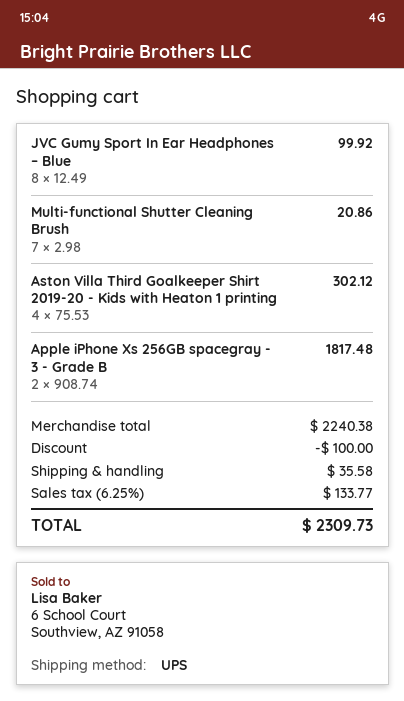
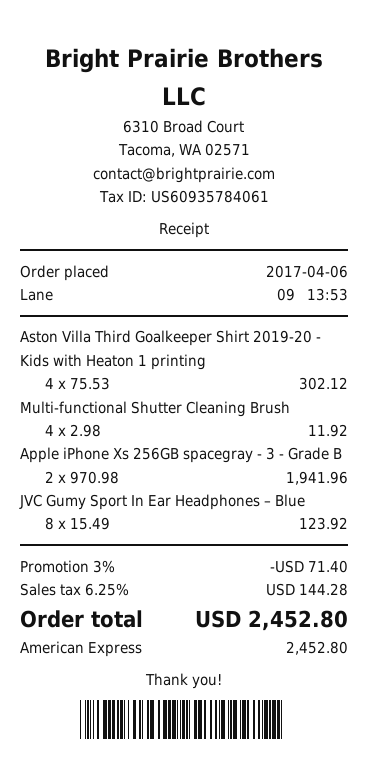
JVC Gumy Sport In Ear Headphones – Blue: 8 x 12.49 = 99.92 -> 8 x 15.49 = 123.92
Multi-functional Shutter Cleaning Brush: 7 x 2.98 = 20.86 -> 4 x 2.98 = 11.92
Apple iPhone Xs 256GB spacegray - 3 - Grade B: 2 x 908.74 = 1817.48 -> 2 x 970.98 = 1941.96
discount: 100.00 -> 71.40
shipping: 35.58 -> none
tax: 6.25% = 133.77 -> 6.25% = 144.28
total: 2309.73 -> 2452.80

